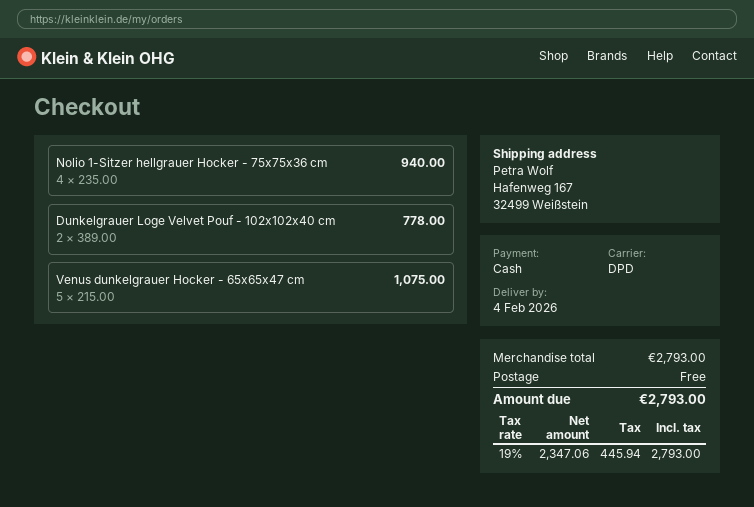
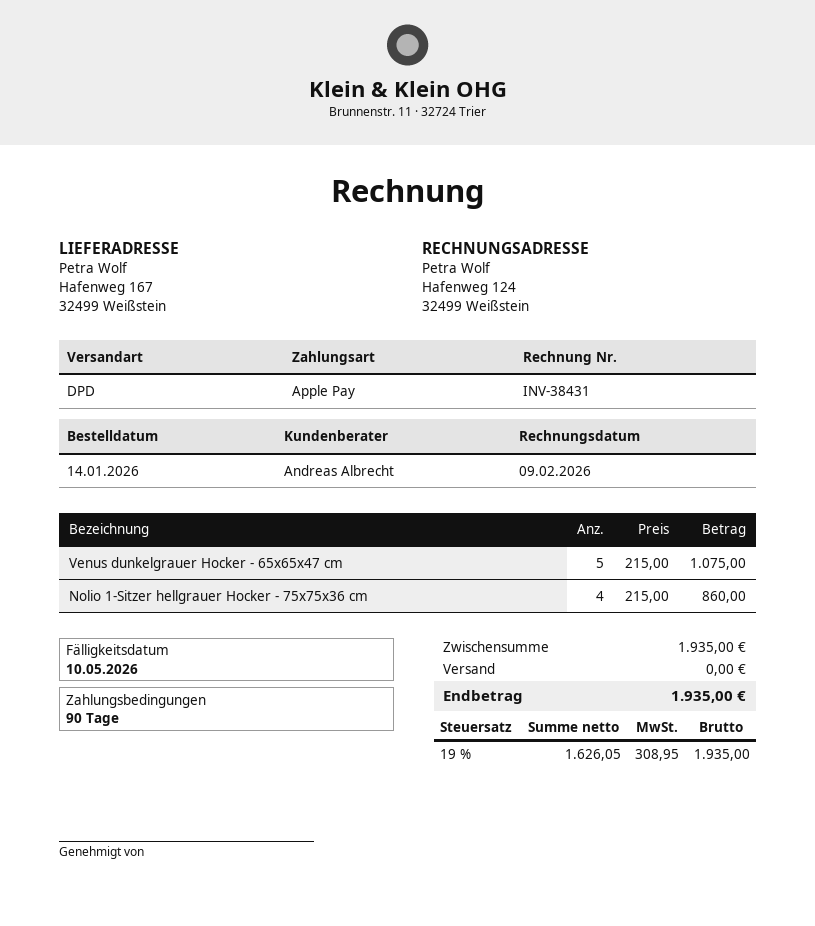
payment method: cash -> Apple Pay
Nolio 1-Sitzer hellgrauer Hocker - 75x75x36 cm: 4 x 235.00 = 940.00 -> 4 x 215.00 = 860.00
Dunkelgrauer Loge Velvet Pouf - 102x102x40 cm: 2 x 389.00 = 778.00 -> none
subtotal: 2793.00 -> 1935.00
net: 2347.06 -> 1626.05
tax: 19% = 445.94 -> 19% = 308.95
total: 2793.00 -> 1935.00

